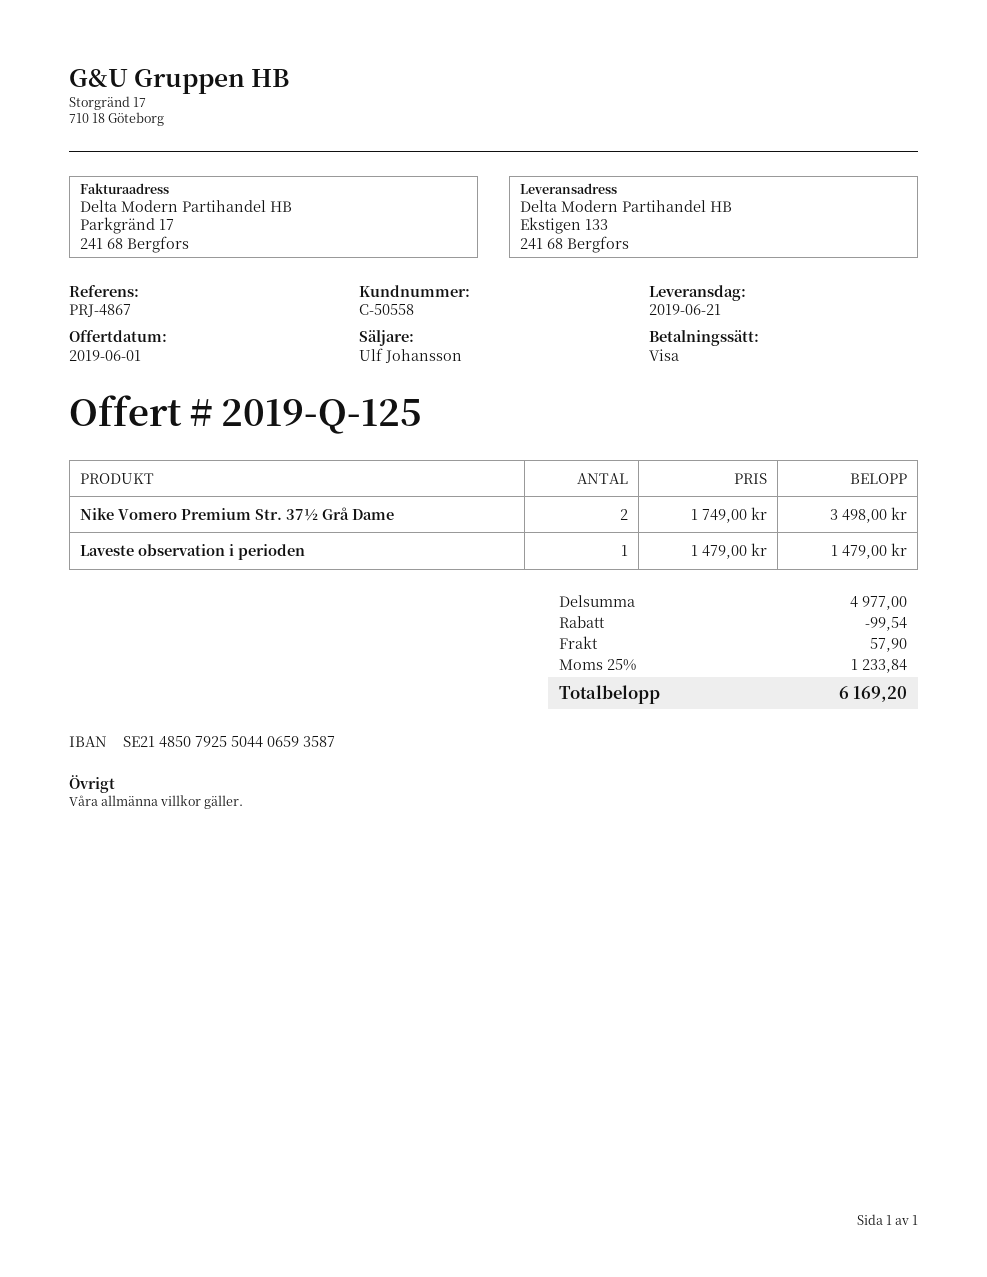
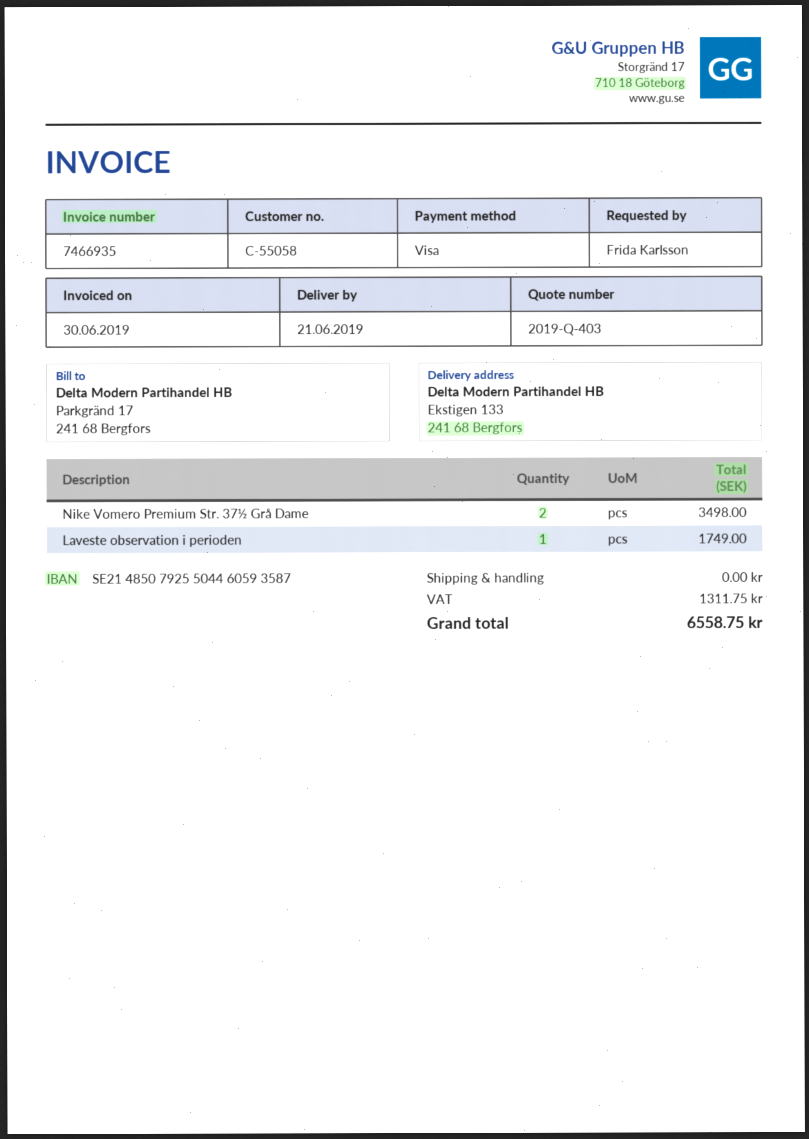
quote number: 2019-Q-125 -> 2019-Q-403
customer number: C-50558 -> C-55058
bank account: SE2148507925504406593587 -> SE2148507925504460593587
Laveste observation i perioden: 1 for 1479.00 -> 1 for 1749.00
discount: 99.54 -> none
shipping: 57.90 -> 0.00
tax: 1233.84 -> 1311.75
total: 6169.20 -> 6558.75

